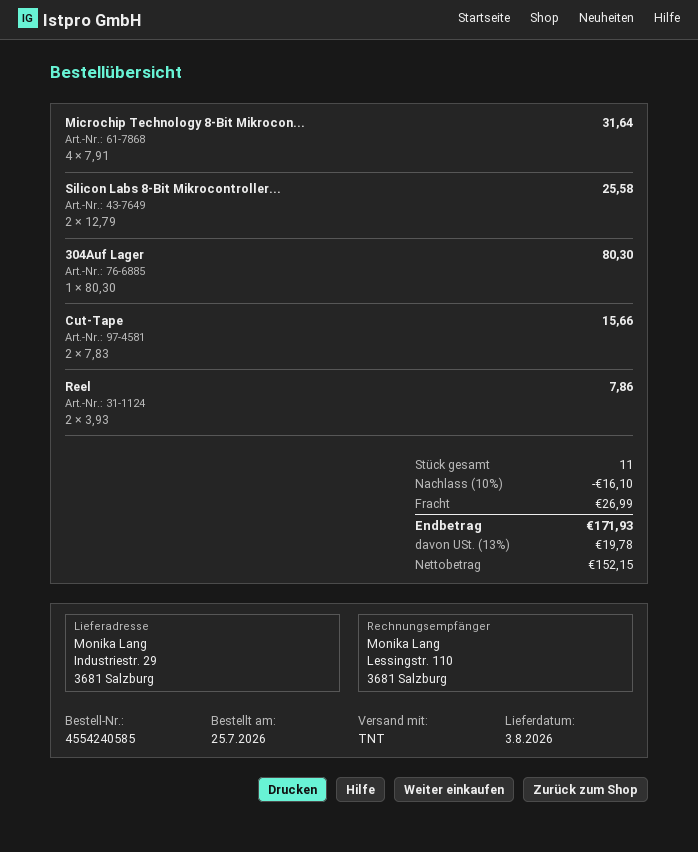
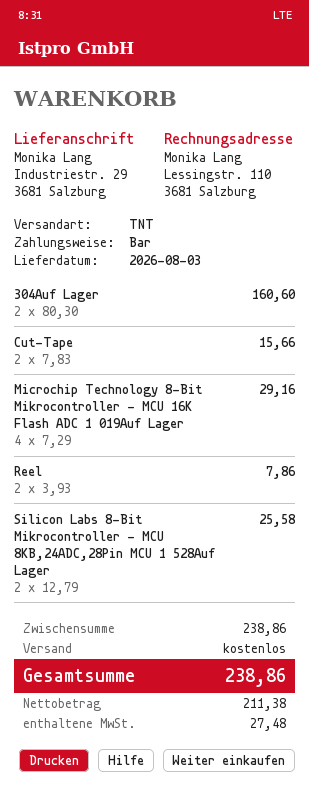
Microchip Technology 8-Bit Mikrocon...: 4 x 7.91 = 31.64 -> 4 x 7.29 = 29.16
304Auf Lager: 1 x 80.30 = 80.30 -> 2 x 80.30 = 160.60
discount: 10% = 16.10 -> none
shipping: 26.99 -> 0.00
net: 152.15 -> 211.38
tax: 19.78 -> 27.48
total: 171.93 -> 238.86

